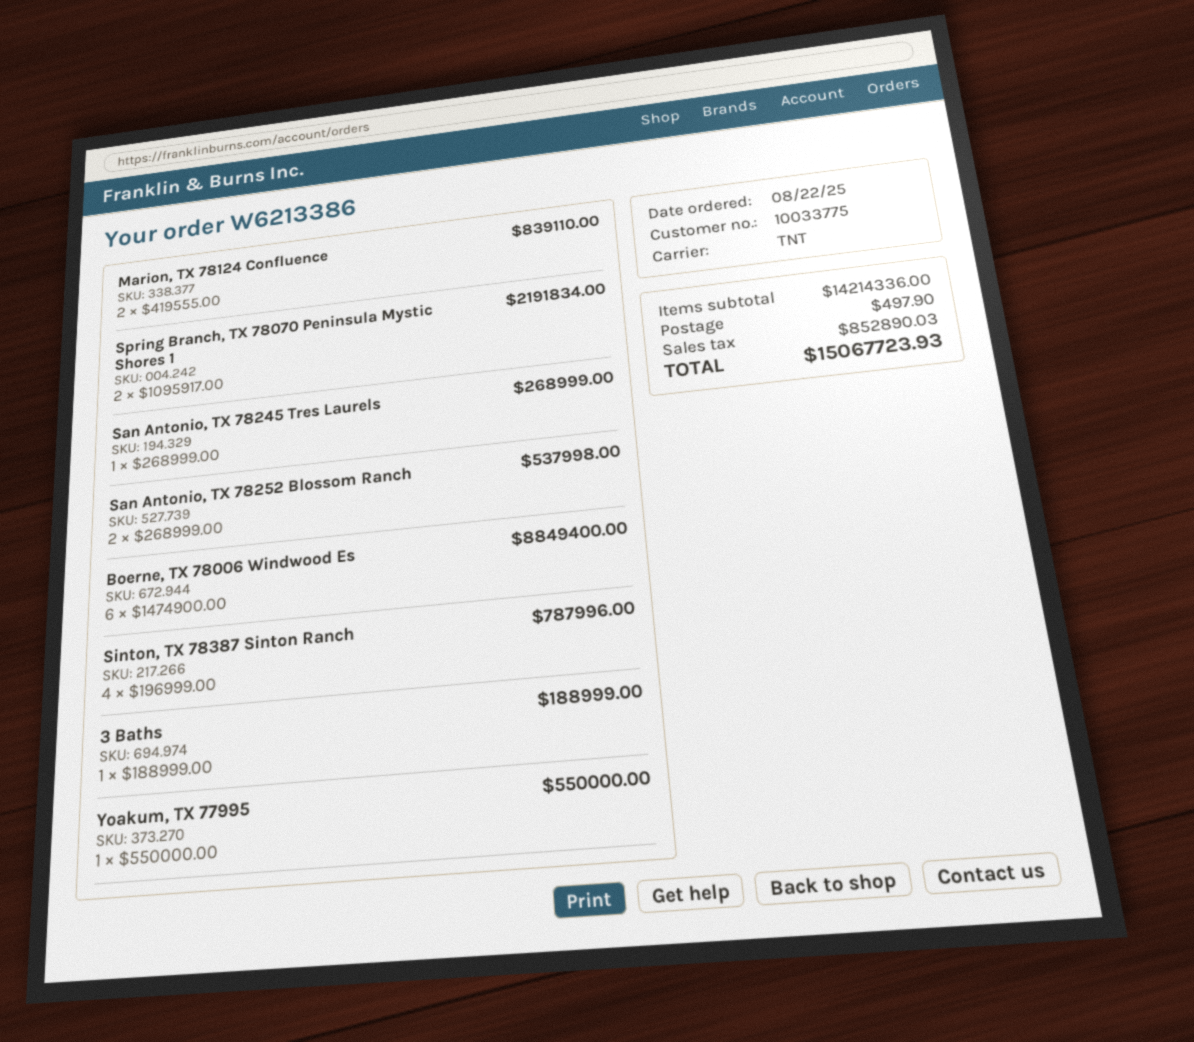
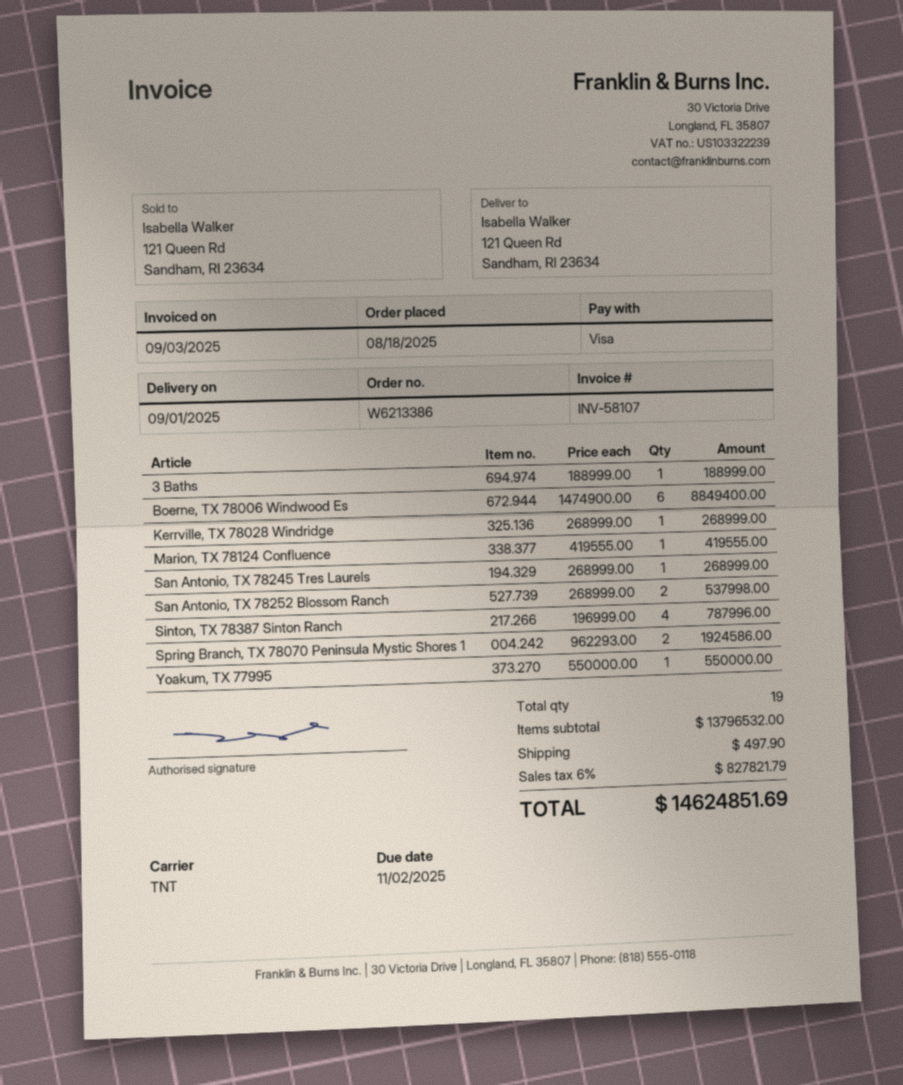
order date: 2025-08-22 -> 2025-08-18
Marion, TX 78124 Confluence: 2 x 419555.00 = 839110.00 -> 1 x 419555.00 = 419555.00
Spring Branch, TX 78070 Peninsula Mystic Shores 1: 2 x 1095917.00 = 2191834.00 -> 2 x 962293.00 = 1924586.00
Kerrville, TX 78028 Windridge: none -> 1 x 268999.00 = 268999.00
subtotal: 14214336.00 -> 13796532.00
tax: 852890.03 -> 827821.79
total: 15067723.93 -> 14624851.69

